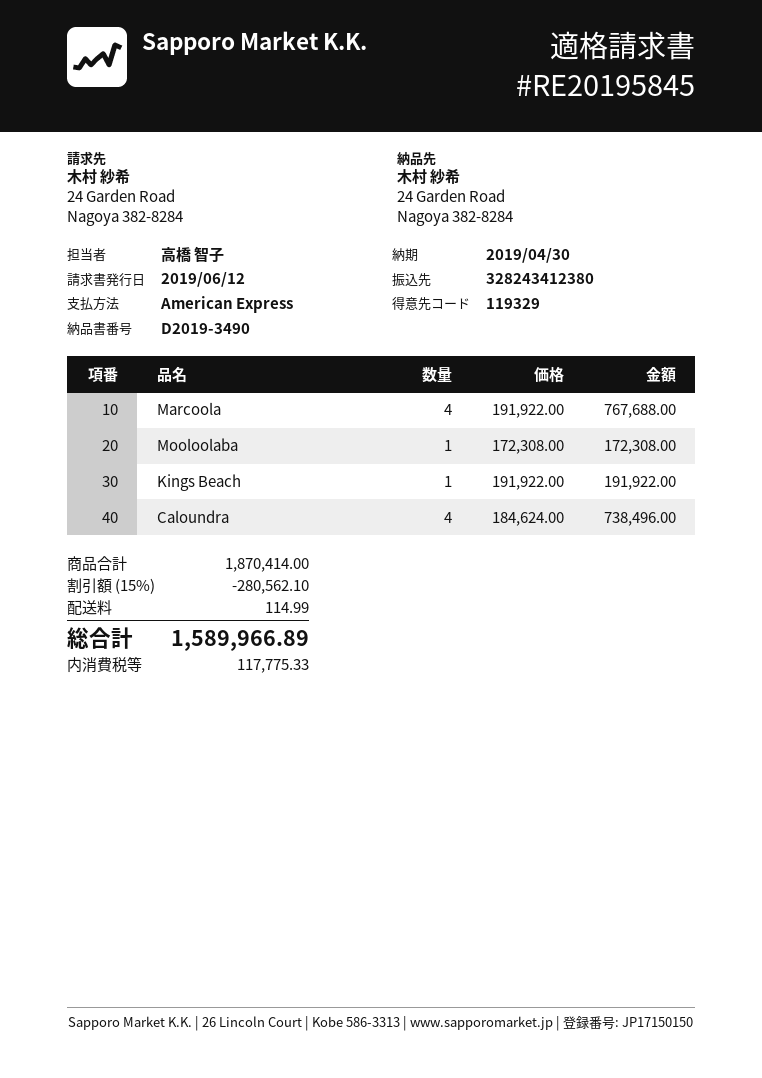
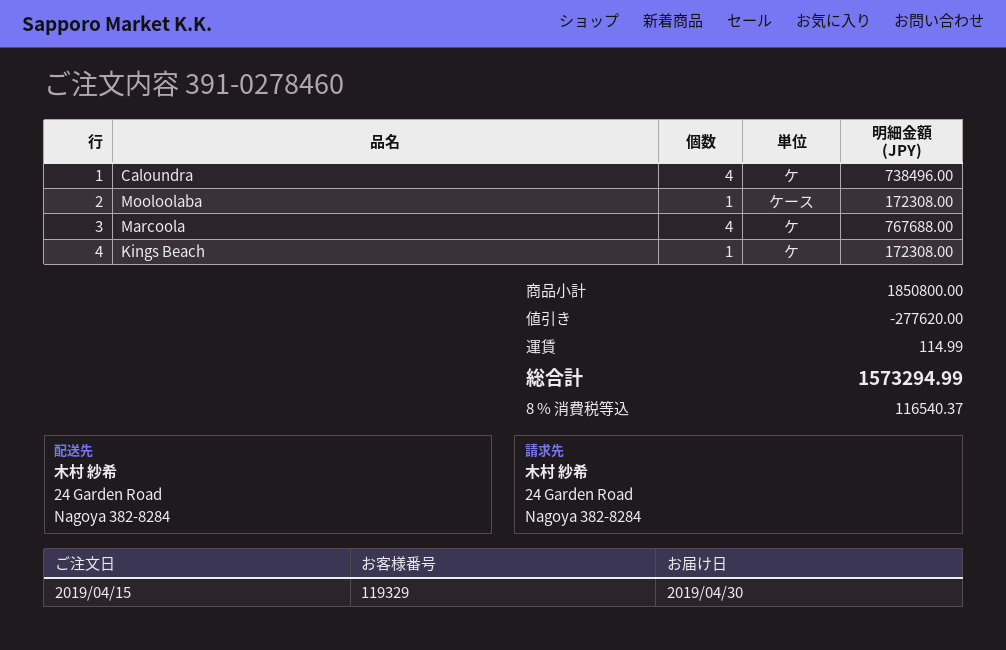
Kings Beach: 1 for 191922.00 -> 1 for 172308.00
subtotal: 1870414.00 -> 1850800.00
discount: 280562.10 -> 277620.00
tax: 117775.33 -> 116540.37
total: 1589966.89 -> 1573294.99

